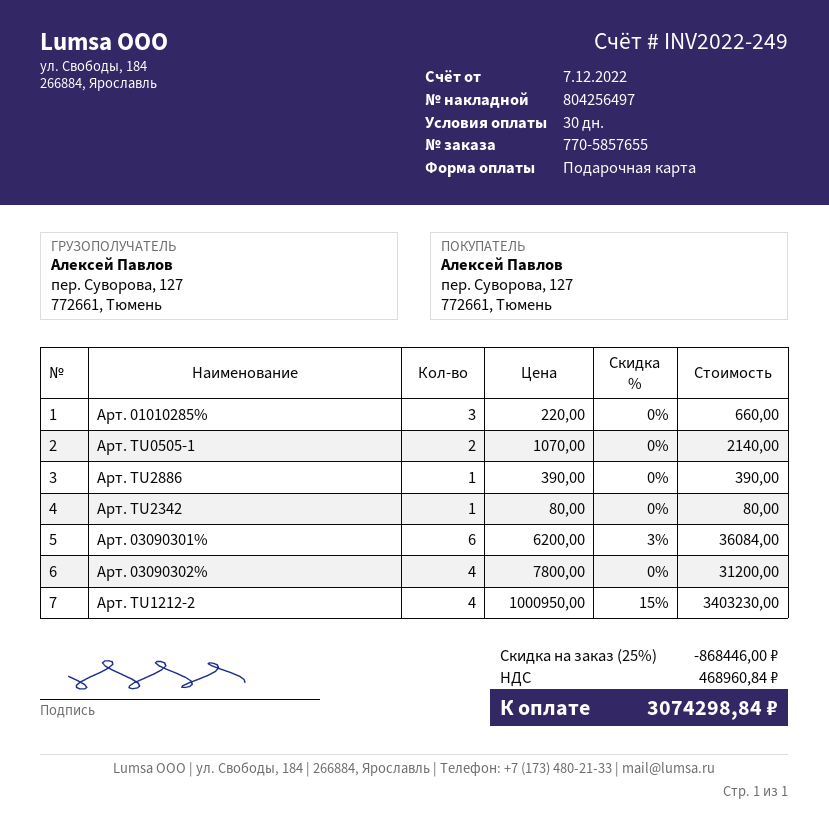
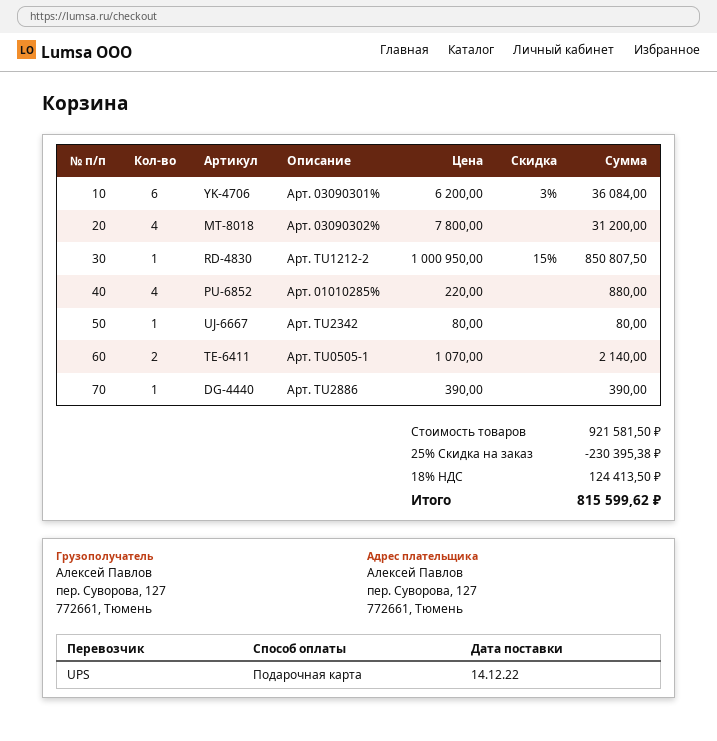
Арт. 01010285%: 3 x 220.00 = 660.00 -> 4 x 220.00 = 880.00
Арт. TU1212-2: 4 x 1000950.00 - 15% = 3403230.00 -> 1 x 1000950.00 - 15% = 850807.50
discount: 25% = 868446.00 -> 25% = 230395.38
tax: 468960.84 -> 124413.50
total: 3074298.84 -> 815599.62

